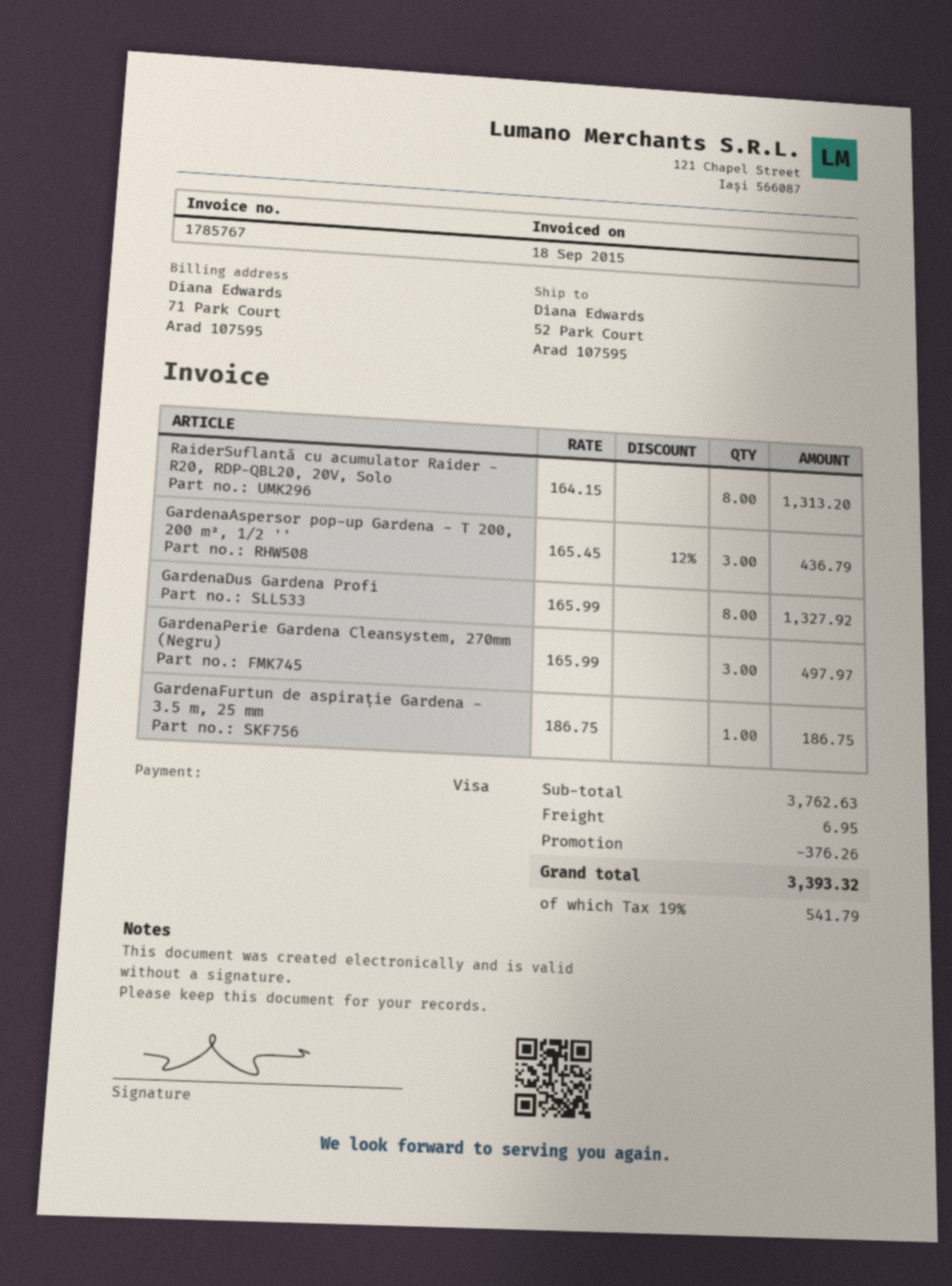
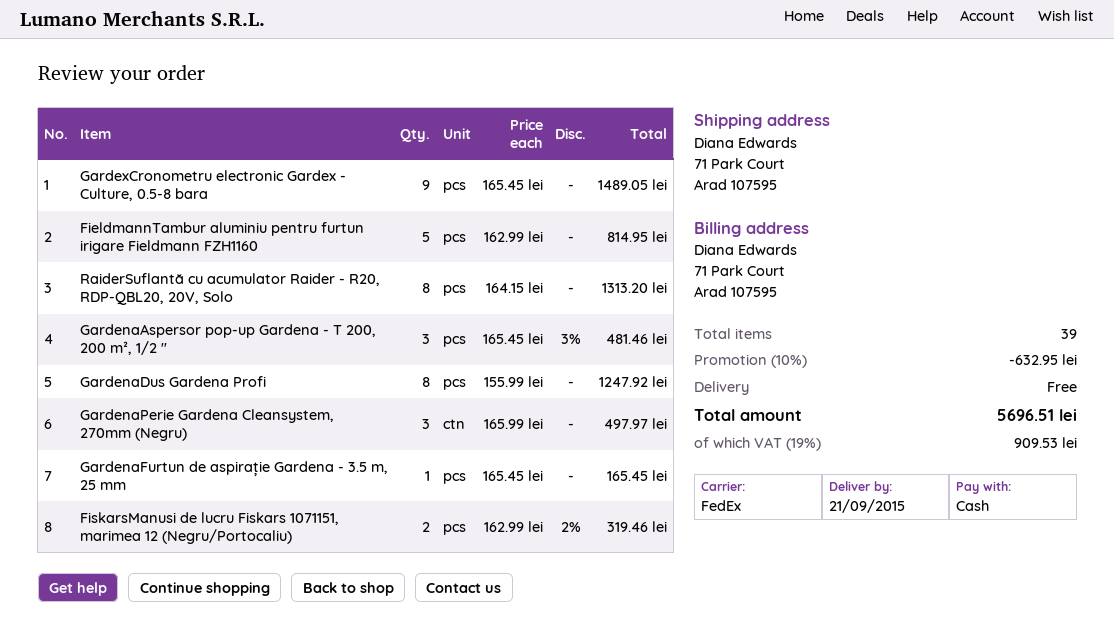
payment method: Visa -> cash
ship to: 52 Park Court, Arad 107595 -> 71 Park Court, Arad 107595
GardenaAspersor pop-up Gardena - T 200, 200 m², 1/2 '': 3 x 165.45 - 12% = 436.79 -> 3 x 165.45 - 3% = 481.46
GardenaDus Gardena Profi: 8 x 165.99 = 1327.92 -> 8 x 155.99 = 1247.92
GardenaFurtun de aspirație Gardena - 3.5 m, 25 mm: 1 x 186.75 = 186.75 -> 1 x 165.45 = 165.45
GardexCronometru electronic Gardex - Culture, 0.5-8 bara: none -> 9 x 165.45 = 1489.05
FieldmannTambur aluminiu pentru furtun irigare Fieldmann FZH1160: none -> 5 x 162.99 = 814.95
FiskarsManusi de lucru Fiskars 1071151, marimea 12 (Negru/Portocaliu): none -> 2 x 162.99 - 2% = 319.46
discount: 376.26 -> 632.95
shipping: 6.95 -> 0.00
tax: 19% = 541.79 -> 19% = 909.53
total: 3393.32 -> 5696.51

